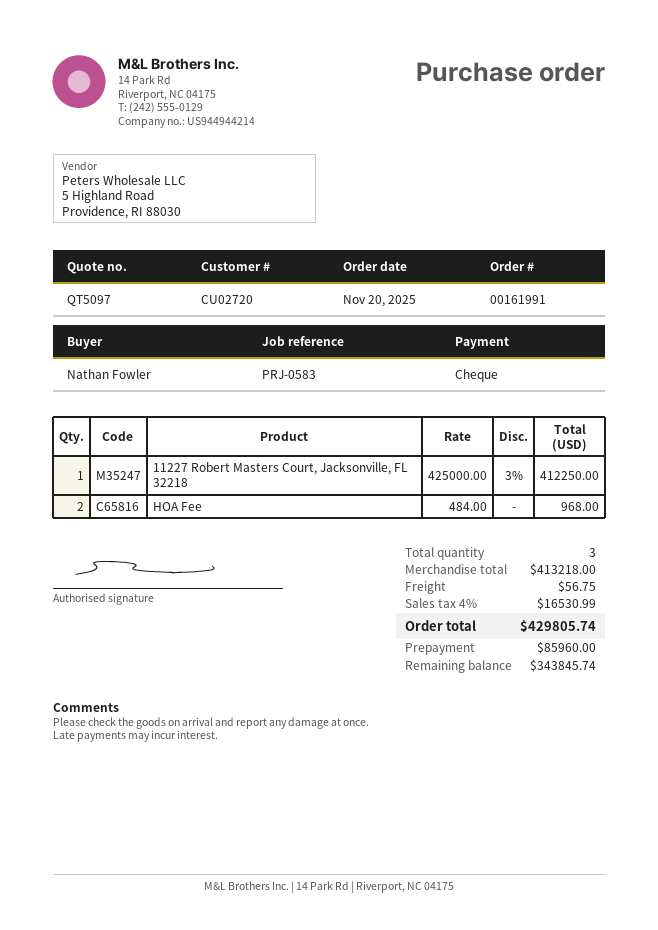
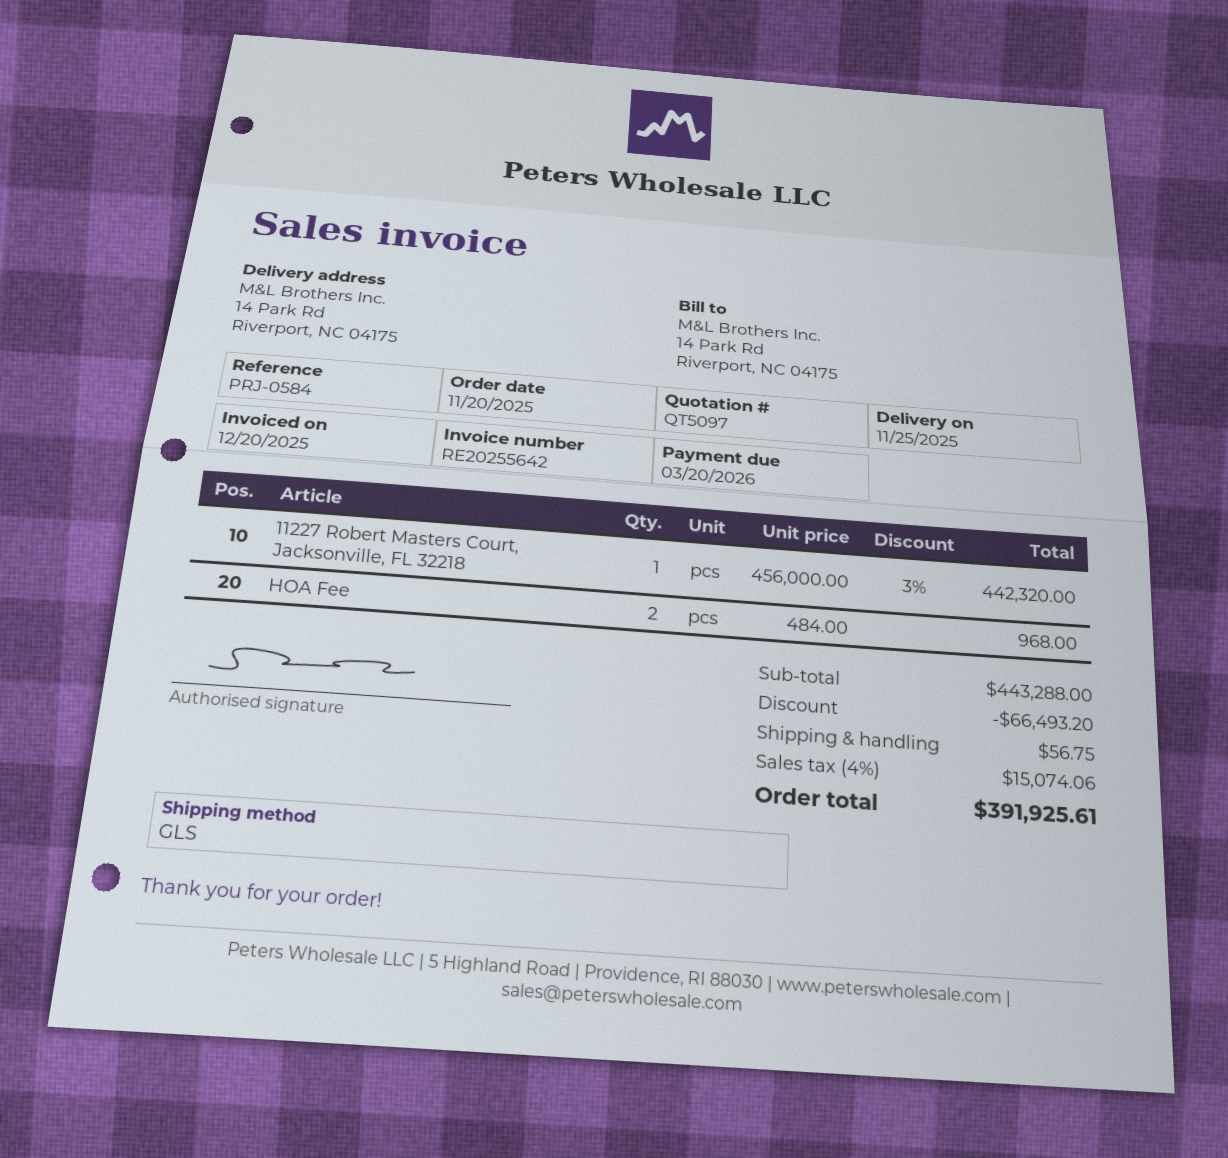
reference: PRJ-0583 -> PRJ-0584
11227 Robert Masters Court, Jacksonville, FL 32218: 1 x 425000.00 - 3% = 412250.00 -> 1 x 456000.00 - 3% = 442320.00
subtotal: 413218.00 -> 443288.00
discount: none -> 66493.20
tax: 4% = 16530.99 -> 4% = 15074.06
total: 429805.74 -> 391925.61

